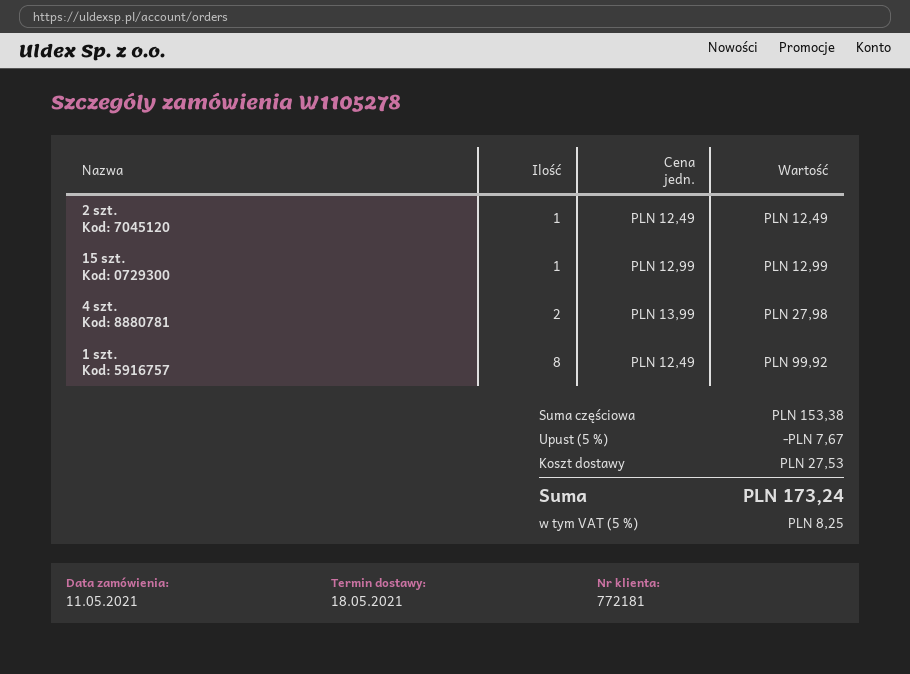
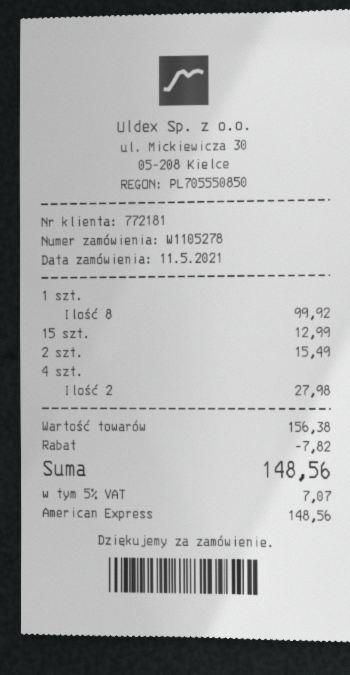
2 szt.: 1 for 12.49 -> 1 for 15.49
subtotal: 153.38 -> 156.38
discount: 7.67 -> 7.82
shipping: 27.53 -> none
tax: 5% = 8.25 -> 5% = 7.07
total: 173.24 -> 148.56

